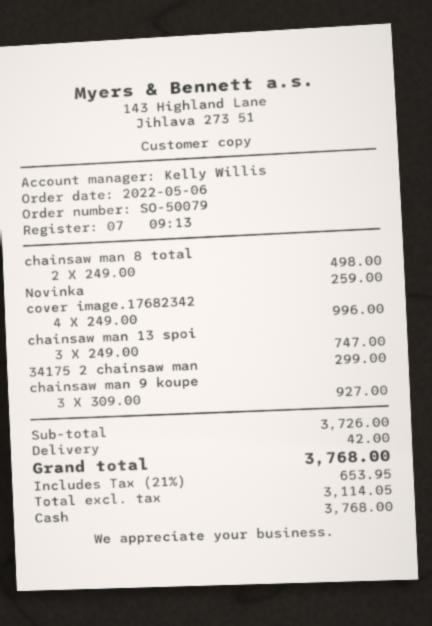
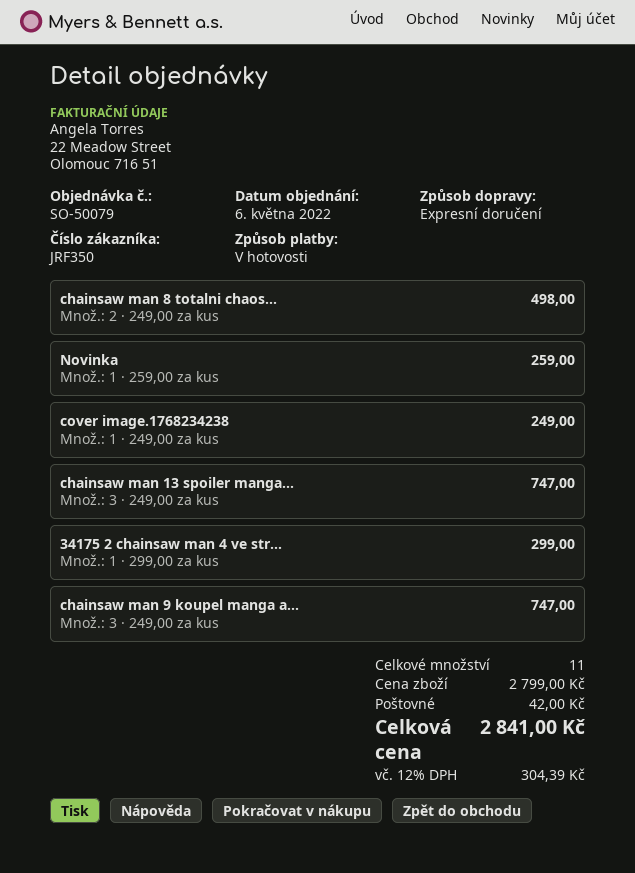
cover image.17682342: 4 x 249.00 = 996.00 -> 1 x 249.00 = 249.00
chainsaw man 9 koupe: 3 x 309.00 = 927.00 -> 3 x 249.00 = 747.00
subtotal: 3726.00 -> 2799.00
tax: 21% = 653.95 -> 12% = 304.39
total: 3768.00 -> 2841.00

